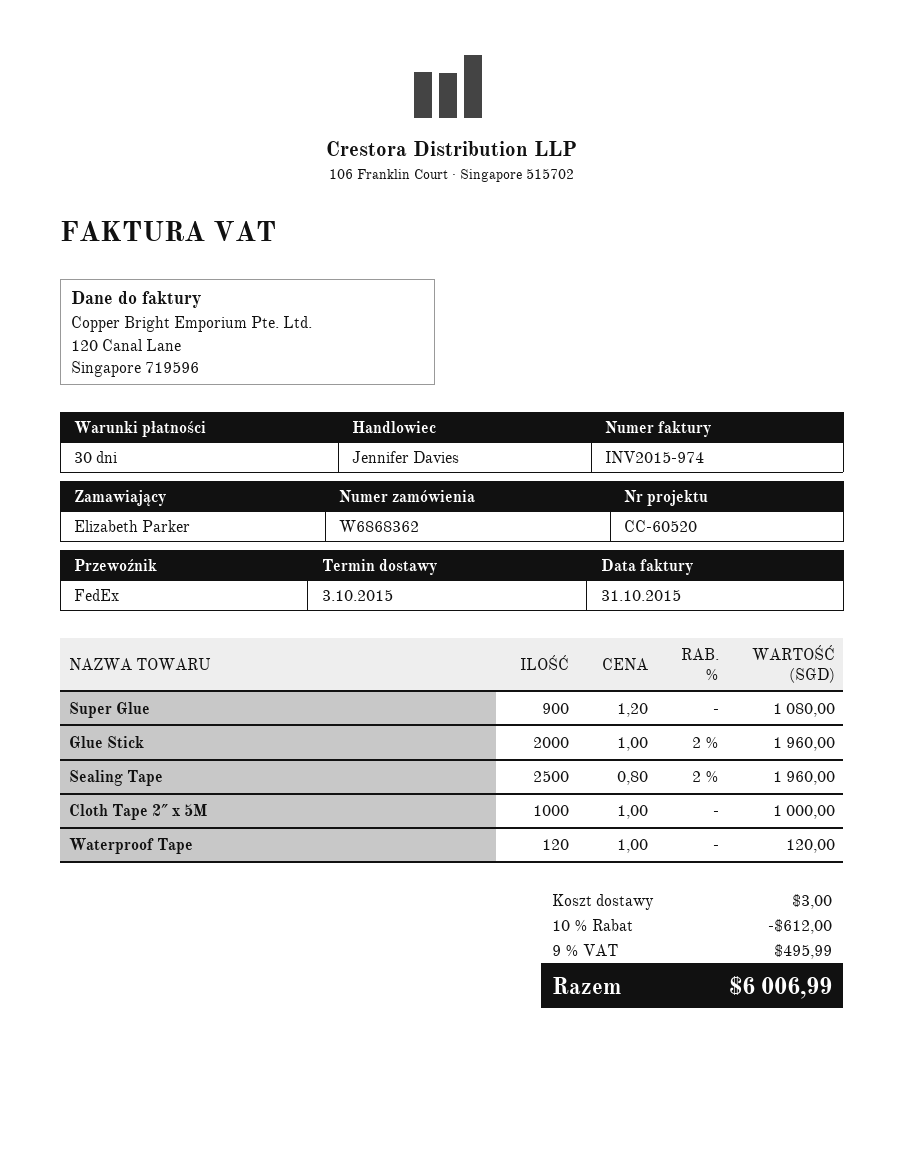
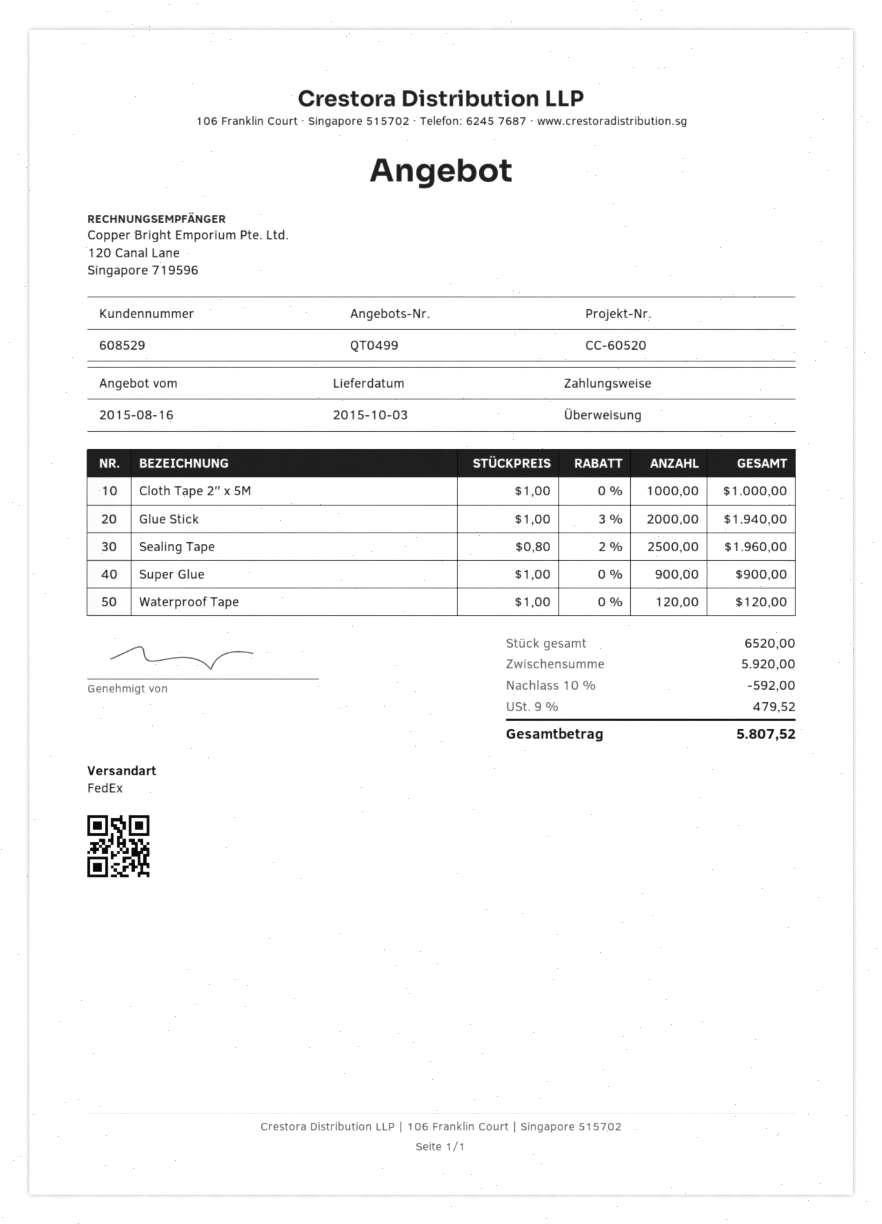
Super Glue: 900 x 1.20 = 1080.00 -> 900 x 1.00 = 900.00
Glue Stick: 2000 x 1.00 - 2% = 1960.00 -> 2000 x 1.00 - 3% = 1940.00
discount: 10% = 612.00 -> 10% = 592.00
shipping: 3.00 -> none
tax: 9% = 495.99 -> 9% = 479.52
total: 6006.99 -> 5807.52

